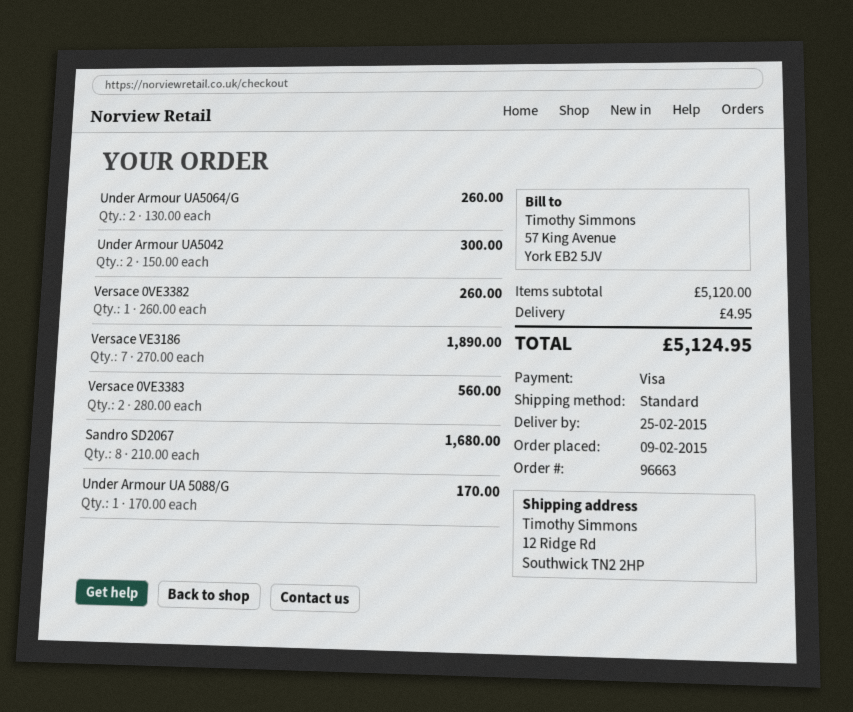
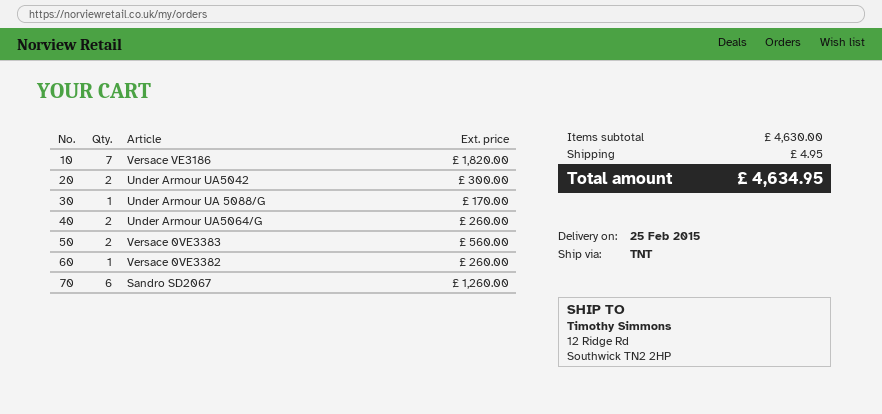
shipping method: standard -> TNT
Versace VE3186: 7 for 1890.00 -> 7 for 1820.00
Sandro SD2067: 8 for 1680.00 -> 6 for 1260.00
subtotal: 5120.00 -> 4630.00
total: 5124.95 -> 4634.95

